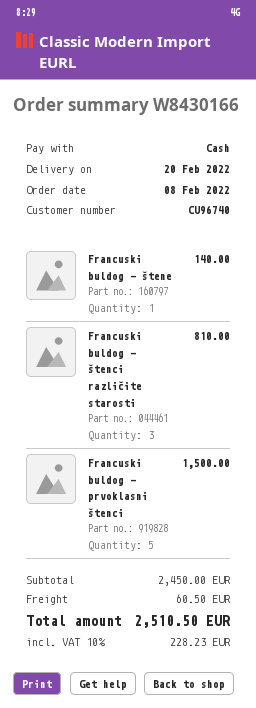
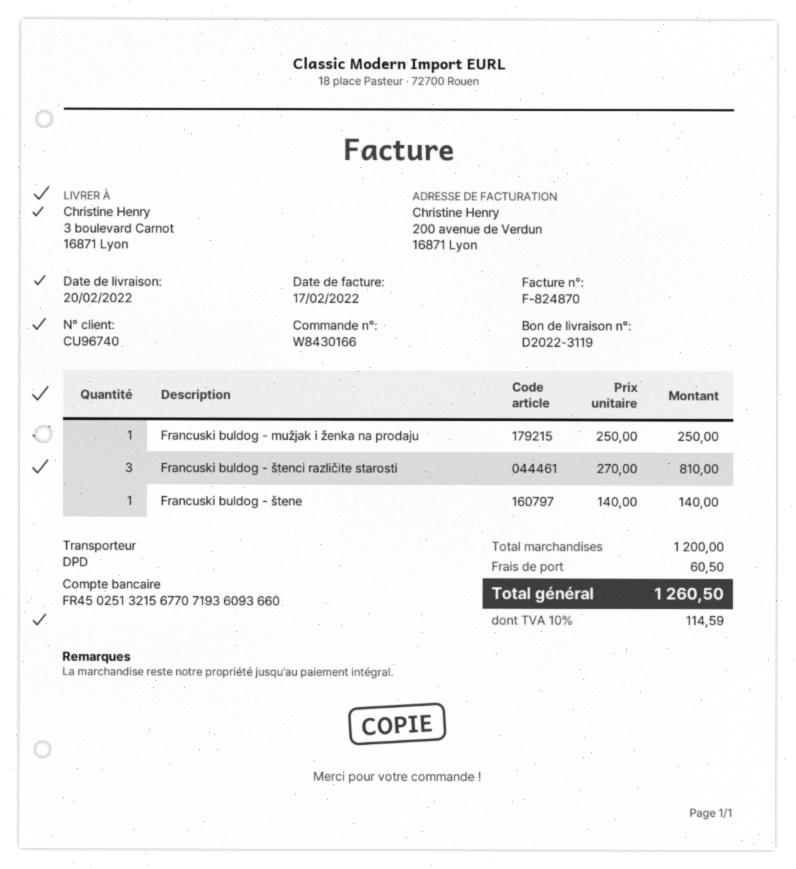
Francuski buldog - prvoklasni štenci: 5 for 1500.00 -> none
Francuski buldog - mužjak i ženka na prodaju: none -> 1 for 250.00
subtotal: 2450.00 -> 1200.00
tax: 10% = 228.23 -> 10% = 114.59
total: 2510.50 -> 1260.50

